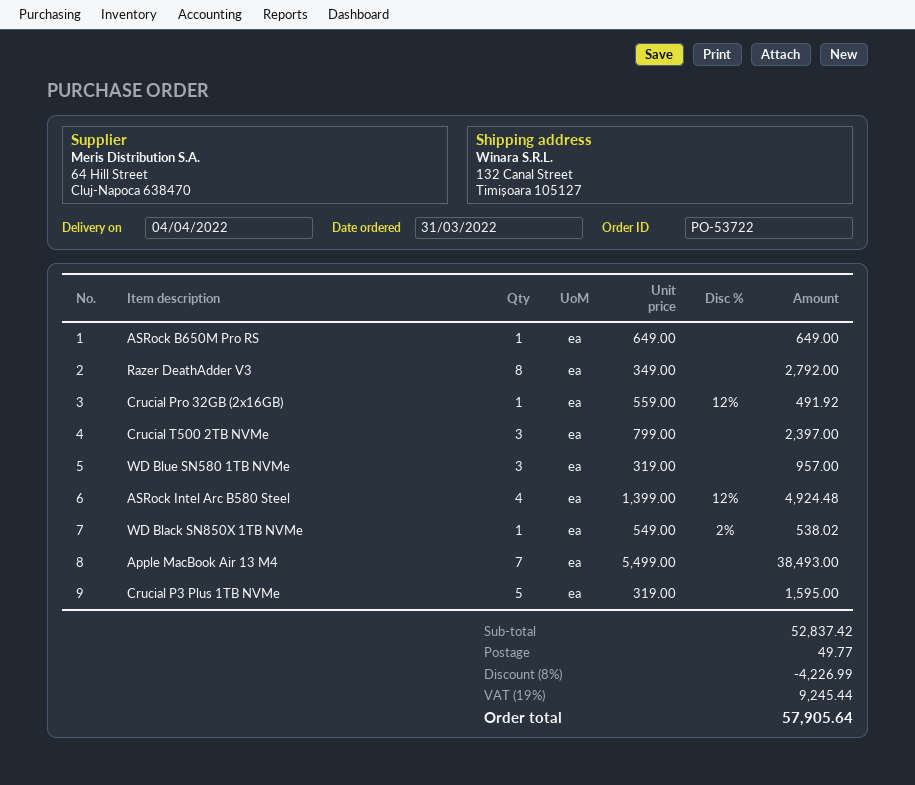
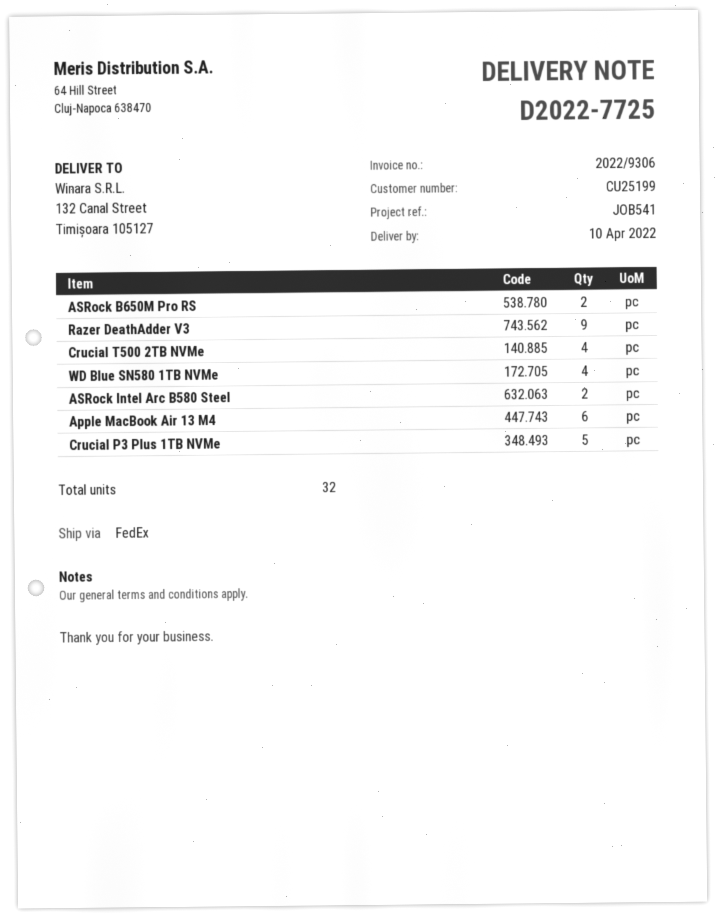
delivery date: 2022-04-04 -> 2022-04-10
ASRock B650M Pro RS: 1 -> 2
Razer DeathAdder V3: 8 -> 9
Crucial Pro 32GB (2x16GB): 1 -> none
Crucial T500 2TB NVMe: 3 -> 4
WD Blue SN580 1TB NVMe: 3 -> 4
ASRock Intel Arc B580 Steel: 4 -> 2
WD Black SN850X 1TB NVMe: 1 -> none
Apple MacBook Air 13 M4: 7 -> 6

